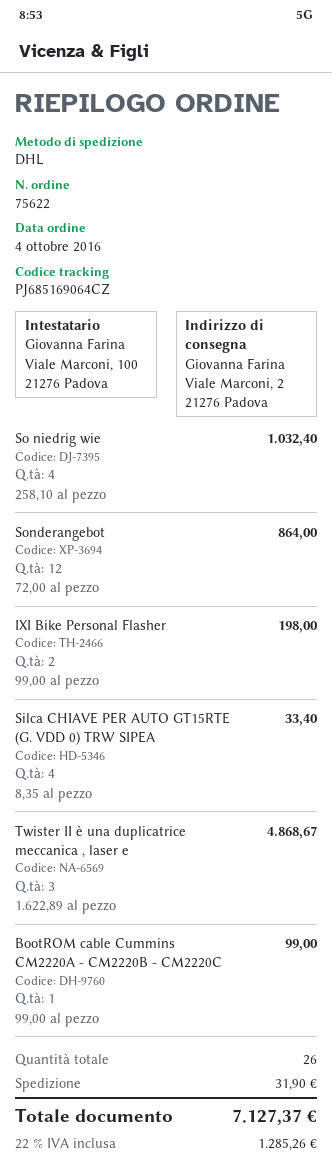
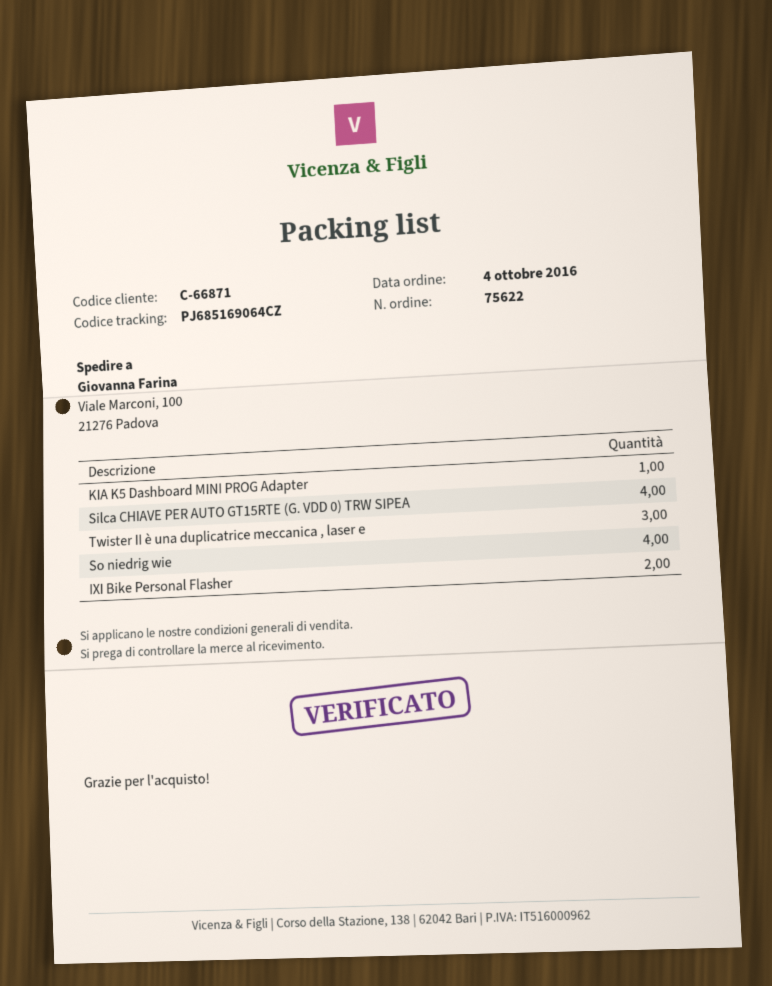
ship to: Viale Marconi, 2, 21276 Padova -> Viale Marconi, 100, 21276 Padova
Sonderangebot: 12 -> none
BootROM cable Cummins CM2220A - CM2220B - CM2220C: 1 -> none
KIA K5 Dashboard MINI PROG Adapter: none -> 1

